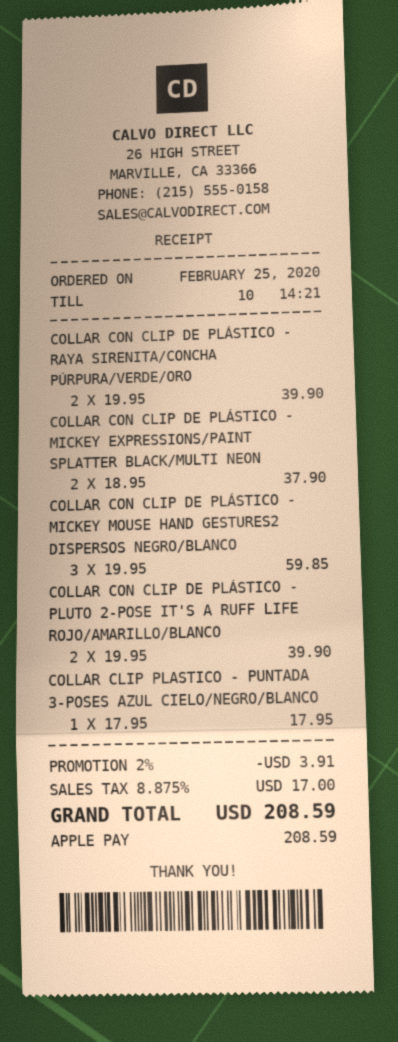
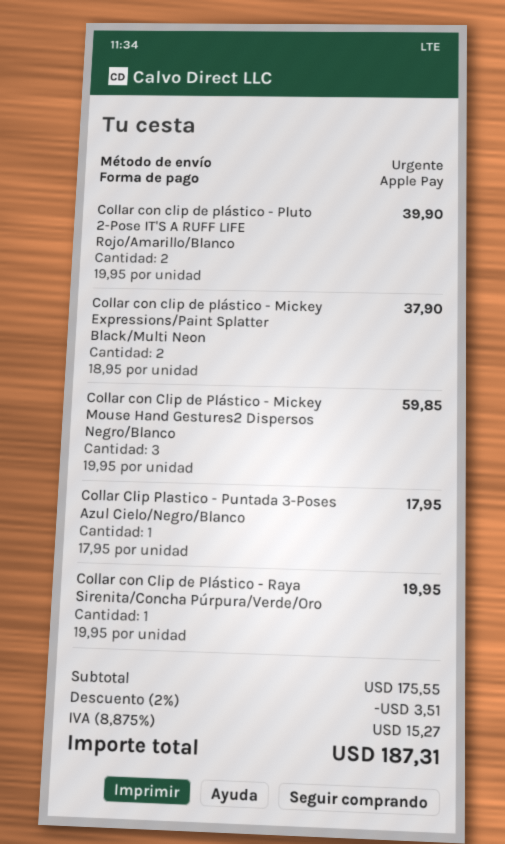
COLLAR CON CLIP DE PLÁSTICO - RAYA SIRENITA/CONCHA PÚRPURA/VERDE/ORO: 2 x 19.95 = 39.90 -> 1 x 19.95 = 19.95
discount: 2% = 3.91 -> 2% = 3.51
tax: 8.875% = 17.00 -> 8.875% = 15.27
total: 208.59 -> 187.31

